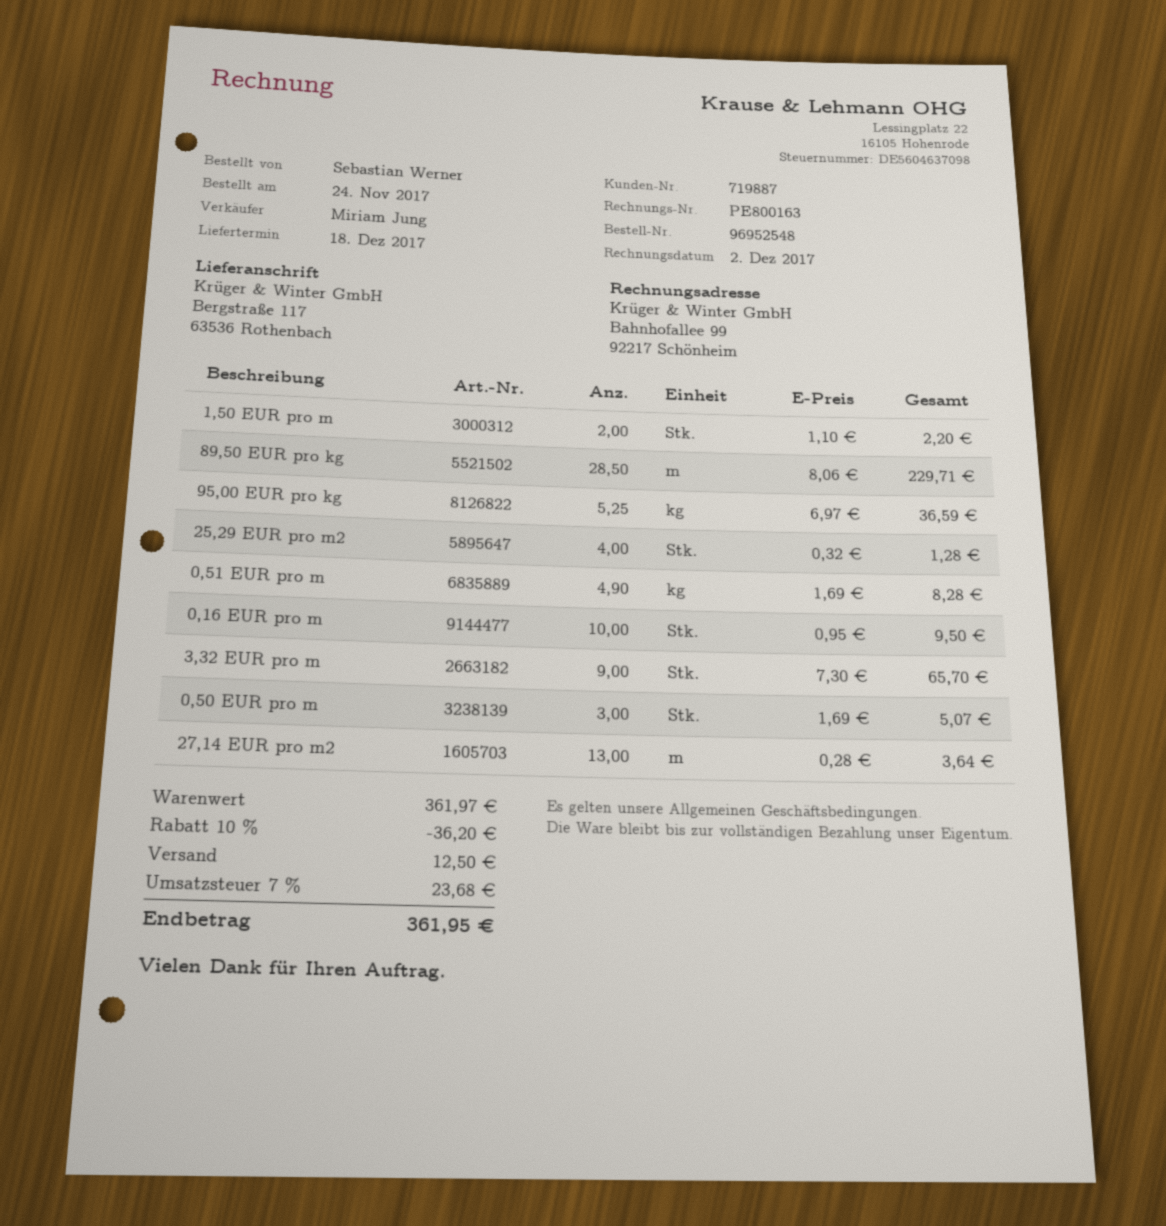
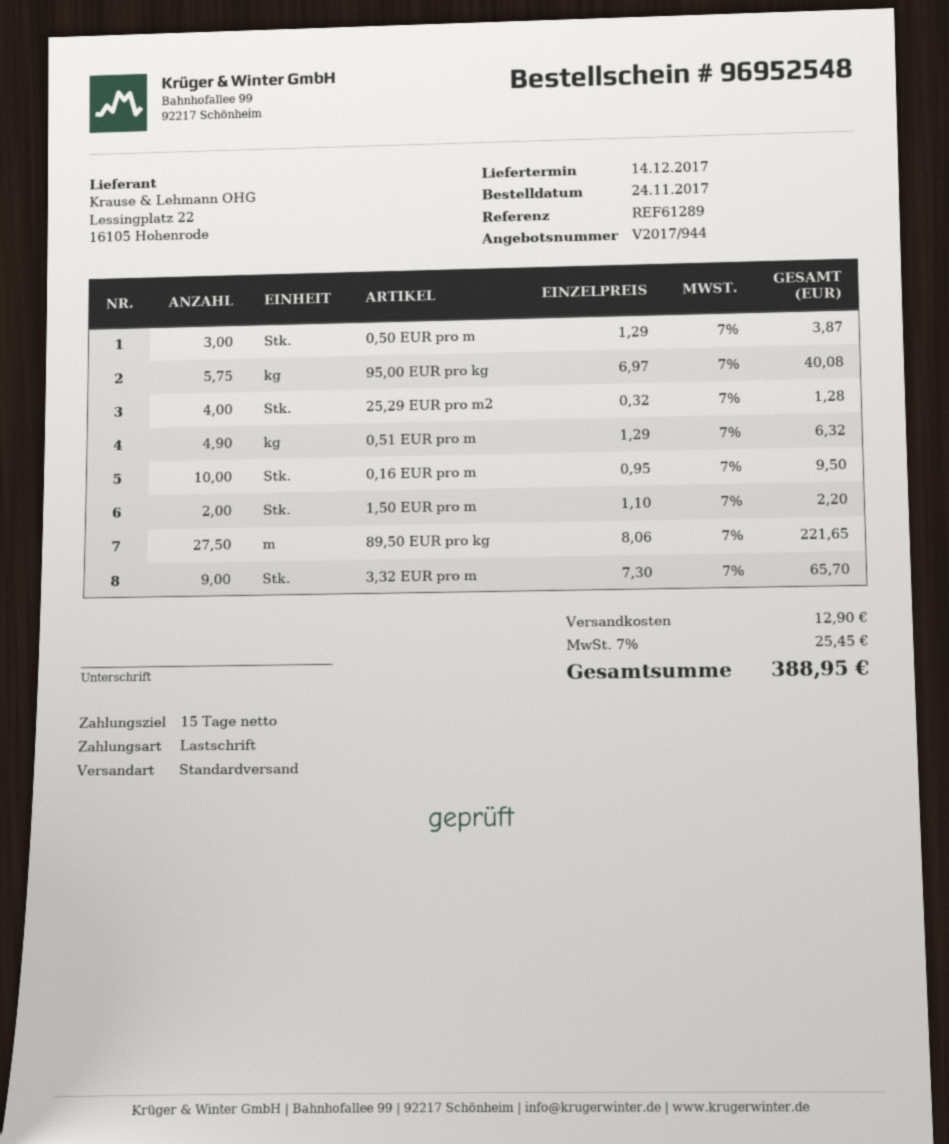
delivery date: 2017-12-18 -> 2017-12-14
89,50 EUR pro kg: 28.5 x 8.06 = 229.71 -> 27.5 x 8.06 = 221.65
95,00 EUR pro kg: 5.25 x 6.97 = 36.59 -> 5.75 x 6.97 = 40.08
0,51 EUR pro m: 4.9 x 1.69 = 8.28 -> 4.9 x 1.29 = 6.32
0,50 EUR pro m: 3 x 1.69 = 5.07 -> 3 x 1.29 = 3.87
27,14 EUR pro m2: 13 x 0.28 = 3.64 -> none
discount: 10% = 36.20 -> none
shipping: 12.50 -> 12.90
tax: 7% = 23.68 -> 7% = 25.45
total: 361.95 -> 388.95

